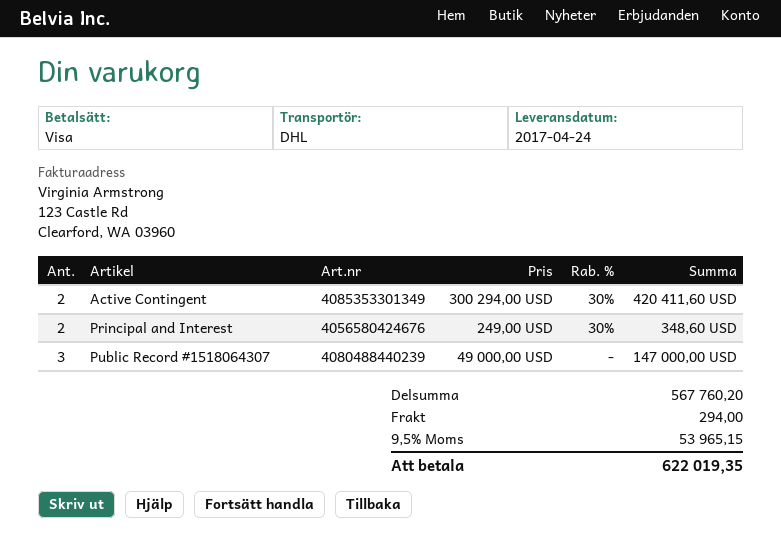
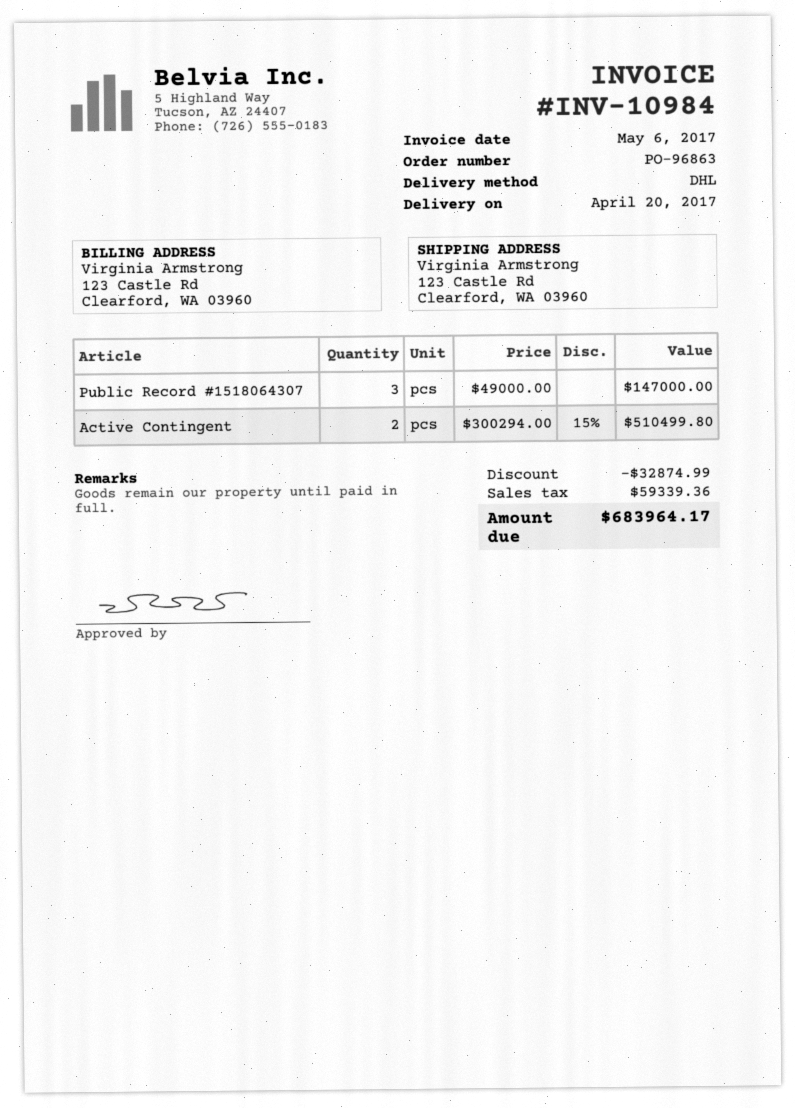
delivery date: 2017-04-24 -> 2017-04-20
Active Contingent: 2 x 300294.00 - 30% = 420411.60 -> 2 x 300294.00 - 15% = 510499.80
Principal and Interest: 2 x 249.00 - 30% = 348.60 -> none
discount: none -> 32874.99
shipping: 294.00 -> none
tax: 53965.15 -> 59339.36
total: 622019.35 -> 683964.17

